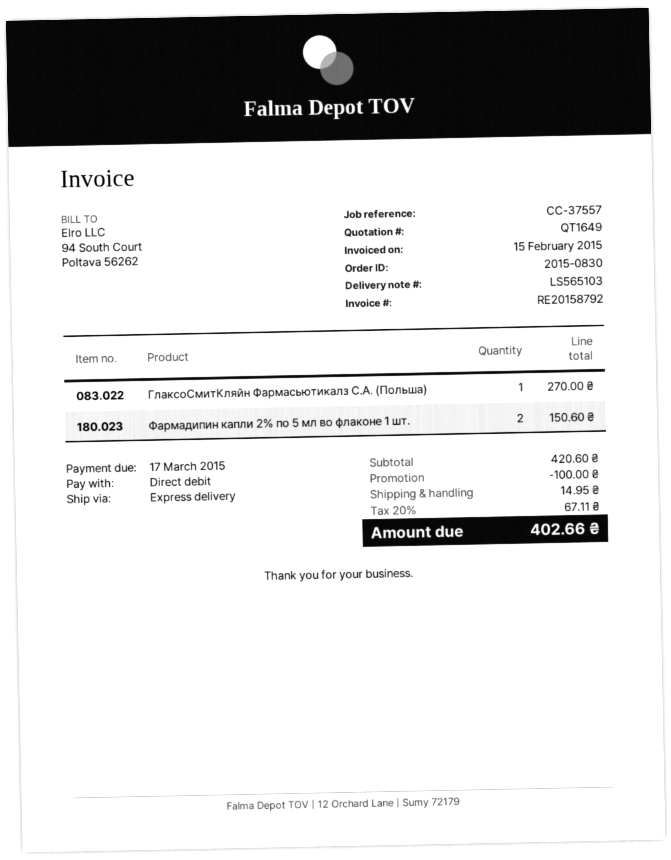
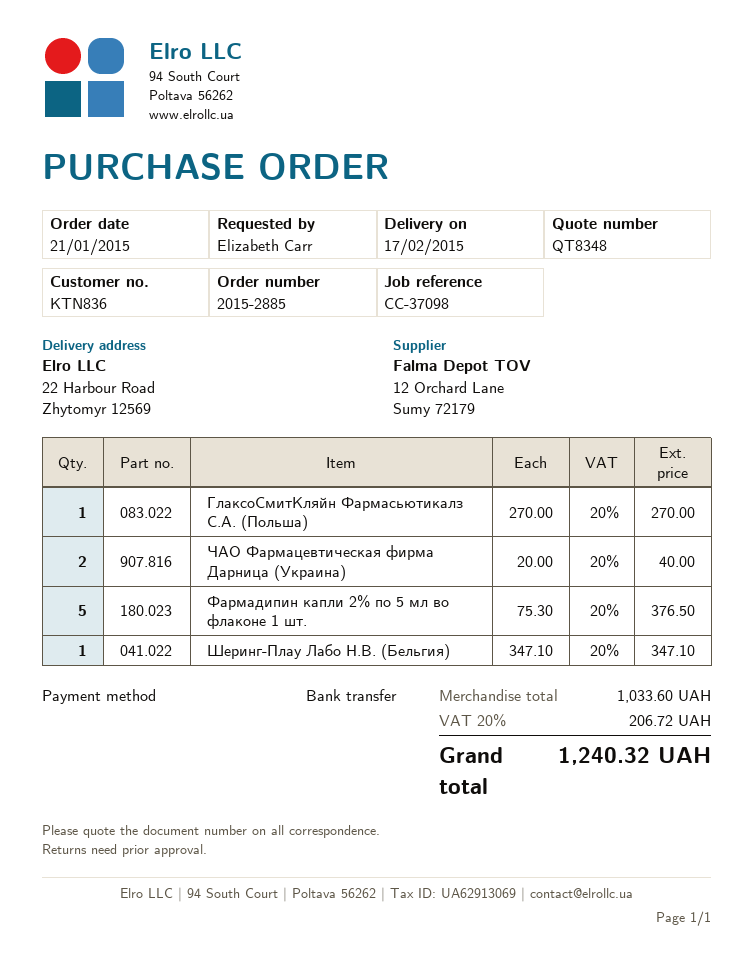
quote number: QT1649 -> QT8348
order number: 2015-0830 -> 2015-2885
reference: CC-37557 -> CC-37098
payment method: direct debit -> bank transfer
Фармадипин капли 2% по 5 мл во флаконе 1 шт.: 2 for 150.60 -> 5 for 376.50
ЧАО Фармацевтическая фирма Дарница (Украина): none -> 2 for 40.00
Шеринг-Плау Лабо Н.В. (Бельгия): none -> 1 for 347.10
subtotal: 420.60 -> 1033.60
discount: 100.00 -> none
shipping: 14.95 -> none
tax: 20% = 67.11 -> 20% = 206.72
total: 402.66 -> 1240.32

